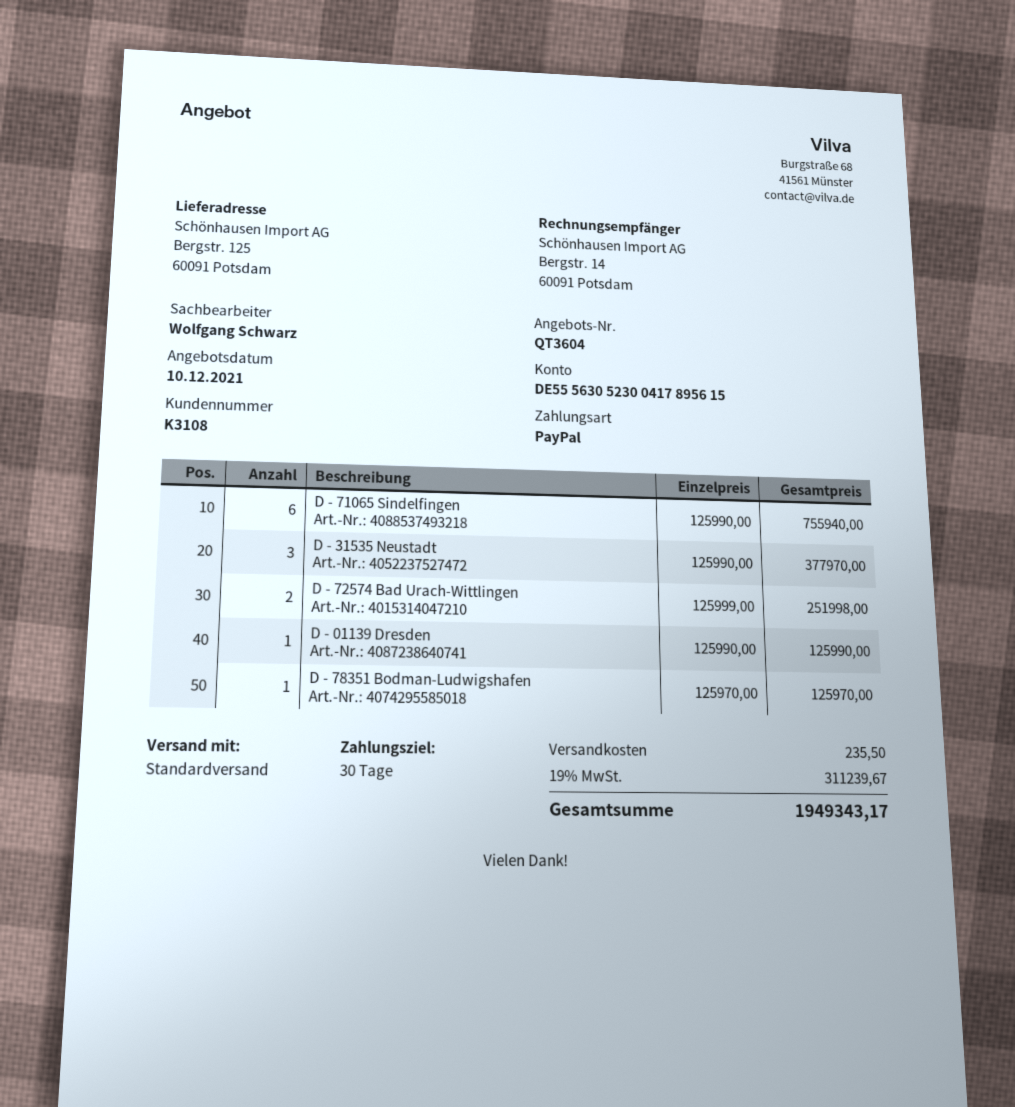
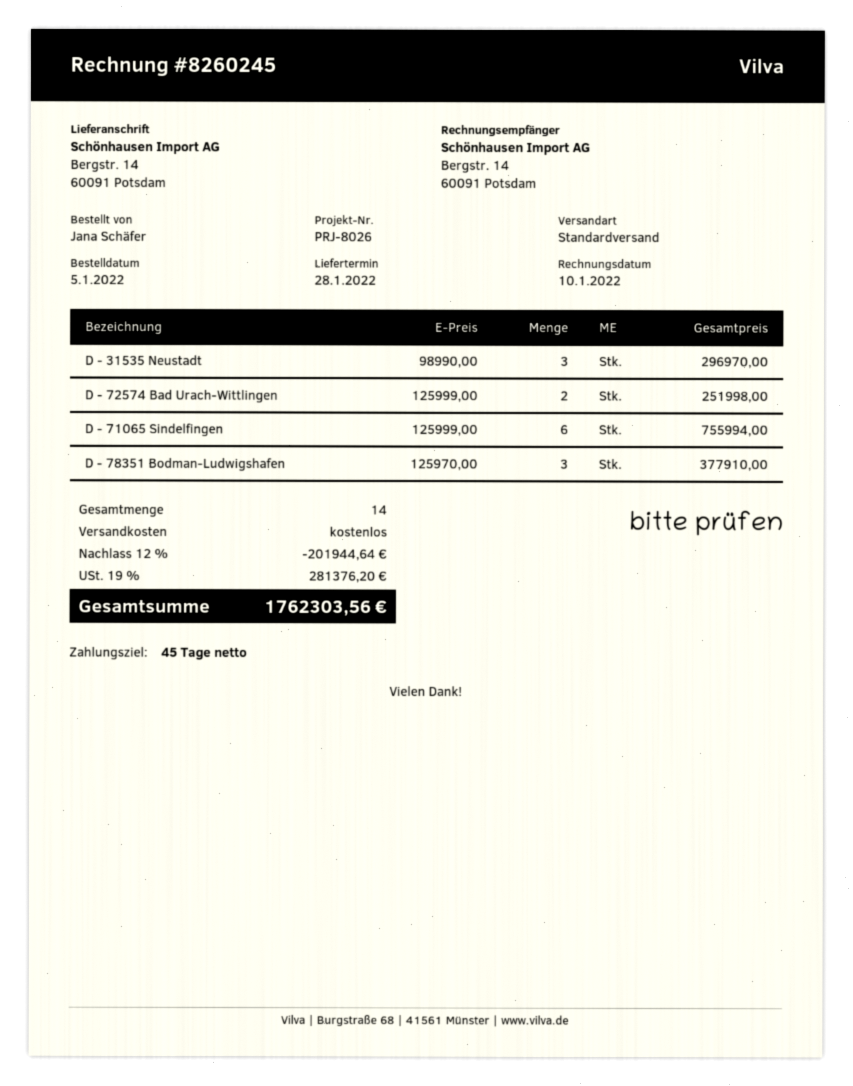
payment terms: 30 days -> 45 days
ship to: Bergstr. 125, 60091 Potsdam -> Bergstr. 14, 60091 Potsdam
D - 71065 Sindelfingen: 6 x 125990.00 = 755940.00 -> 6 x 125999.00 = 755994.00
D - 31535 Neustadt: 3 x 125990.00 = 377970.00 -> 3 x 98990.00 = 296970.00
D - 01139 Dresden: 1 x 125990.00 = 125990.00 -> none
D - 78351 Bodman-Ludwigshafen: 1 x 125970.00 = 125970.00 -> 3 x 125970.00 = 377910.00
discount: none -> 12% = 201944.64
shipping: 235.50 -> 0.00
tax: 19% = 311239.67 -> 19% = 281376.20
total: 1949343.17 -> 1762303.56

